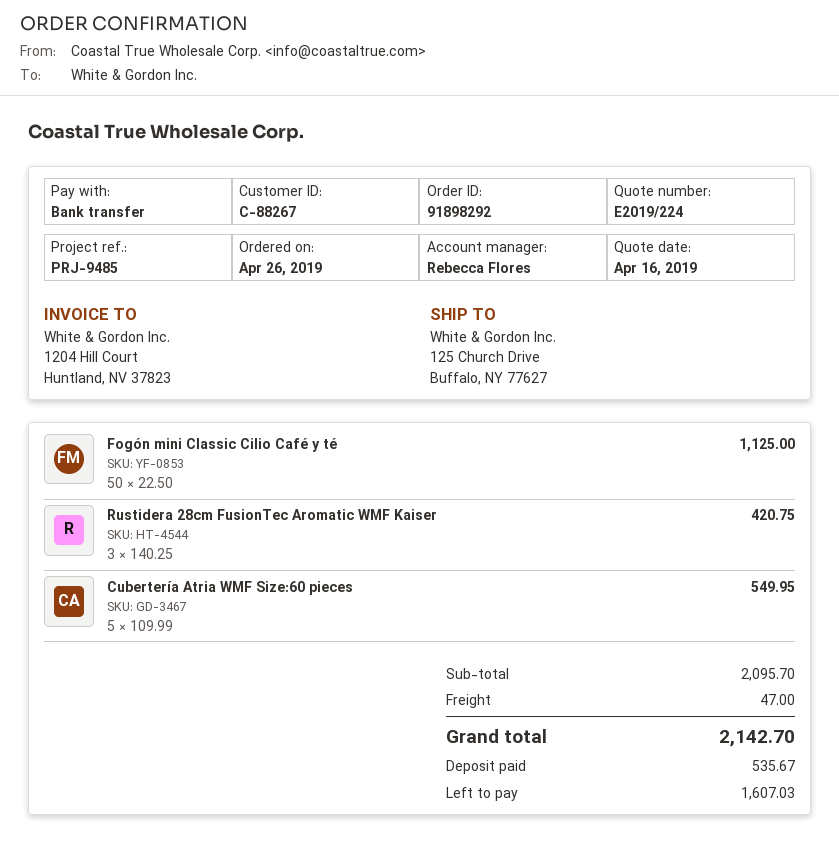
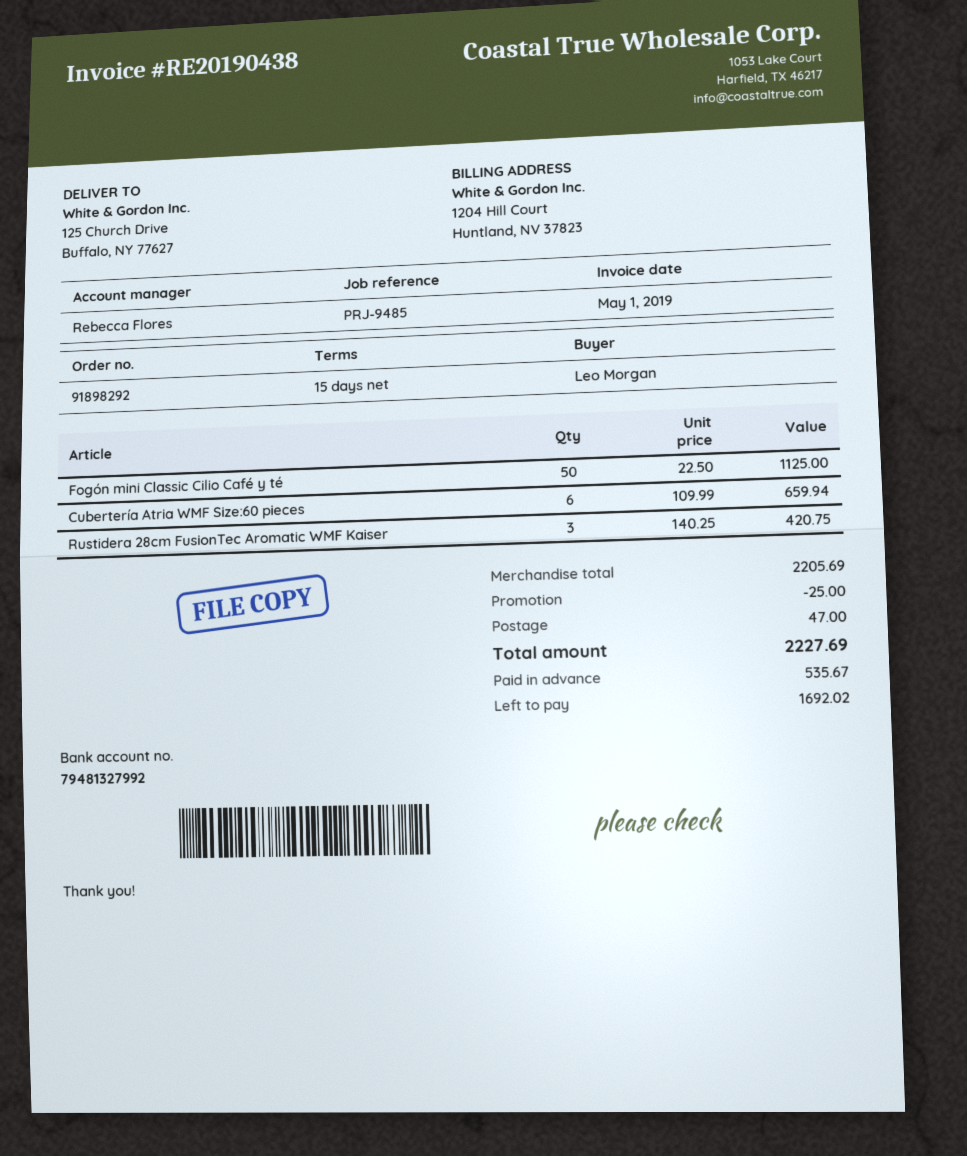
Cubertería Atria WMF Size:60 pieces: 5 x 109.99 = 549.95 -> 6 x 109.99 = 659.94
subtotal: 2095.70 -> 2205.69
discount: none -> 25.00
total: 2142.70 -> 2227.69
balance: 1607.03 -> 1692.02

